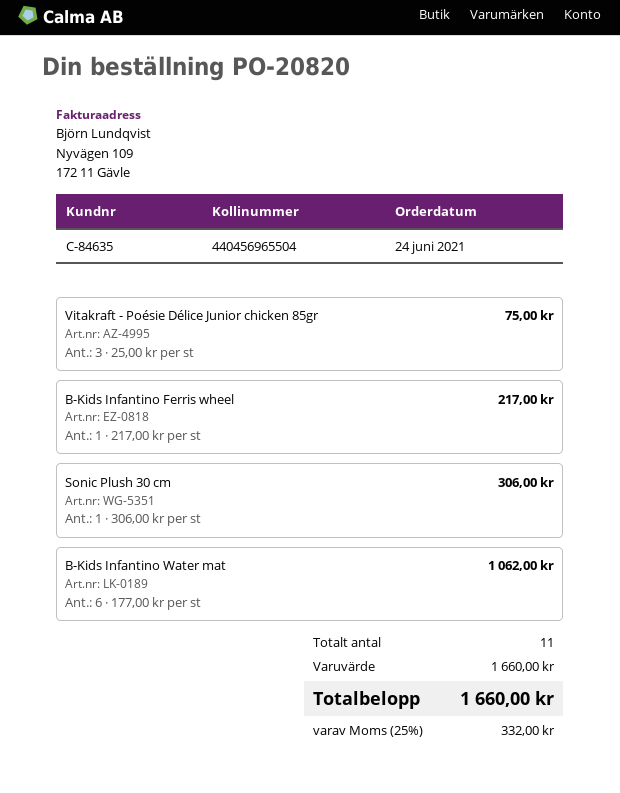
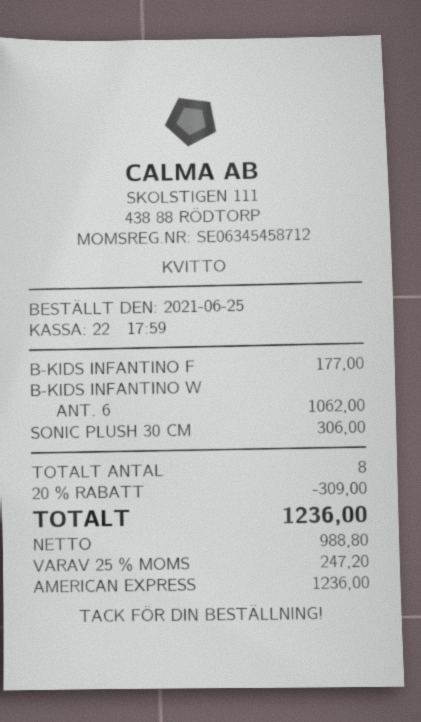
order date: 2021-06-24 -> 2021-06-25
Vitakraft - Poésie Délice Junior chicken 85gr: 3 for 75.00 -> none
B-Kids Infantino Ferris wheel: 1 for 217.00 -> 1 for 177.00
total quantity: 11 -> 8
discount: none -> 20% = 309.00
tax: 25% = 332.00 -> 25% = 247.20
total: 1660.00 -> 1236.00

